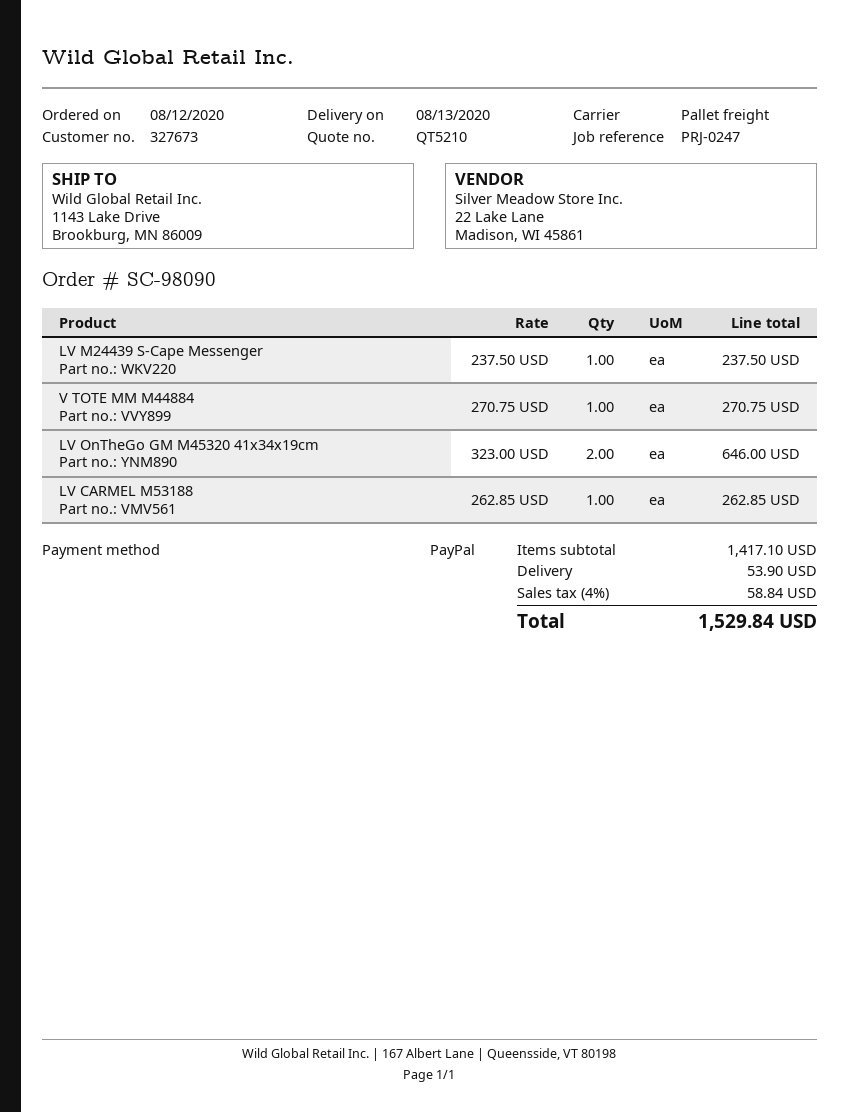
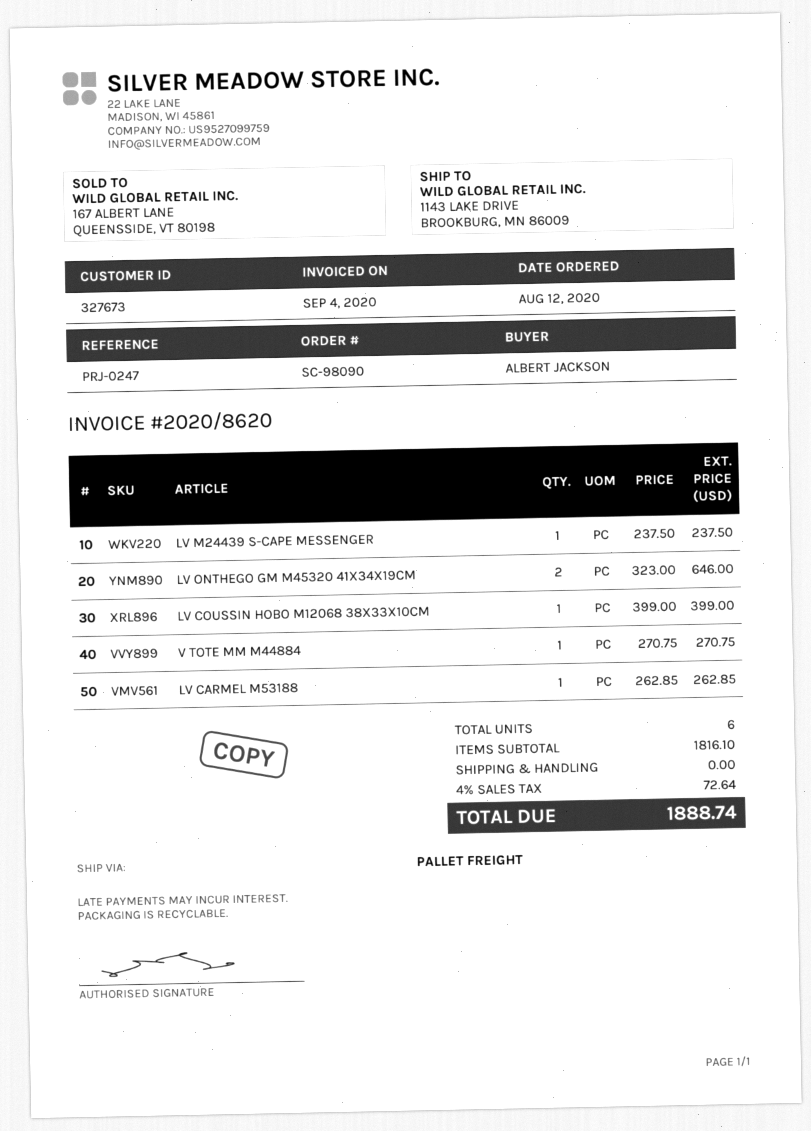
LV COUSSIN HOBO M12068 38X33X10CM: none -> 1 x 399.00 = 399.00
subtotal: 1417.10 -> 1816.10
shipping: 53.90 -> 0.00
tax: 4% = 58.84 -> 4% = 72.64
total: 1529.84 -> 1888.74

